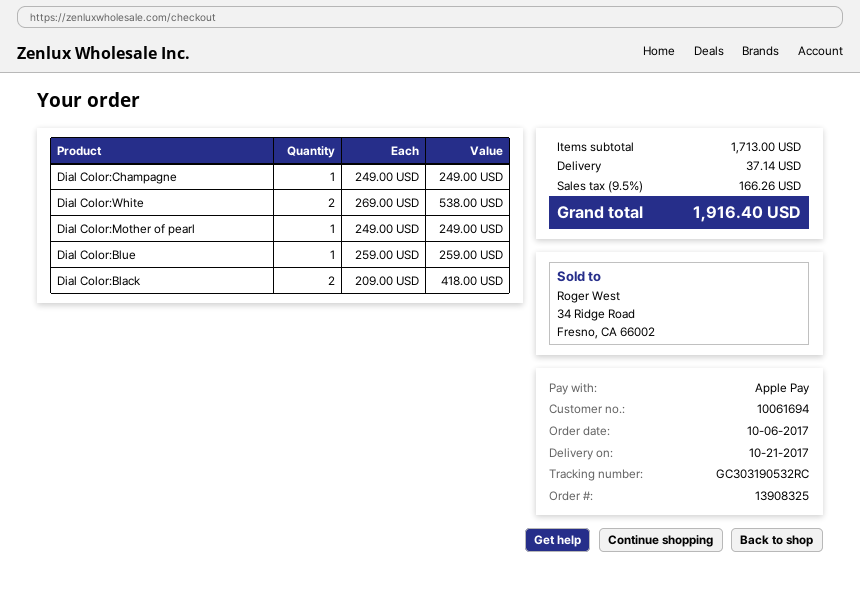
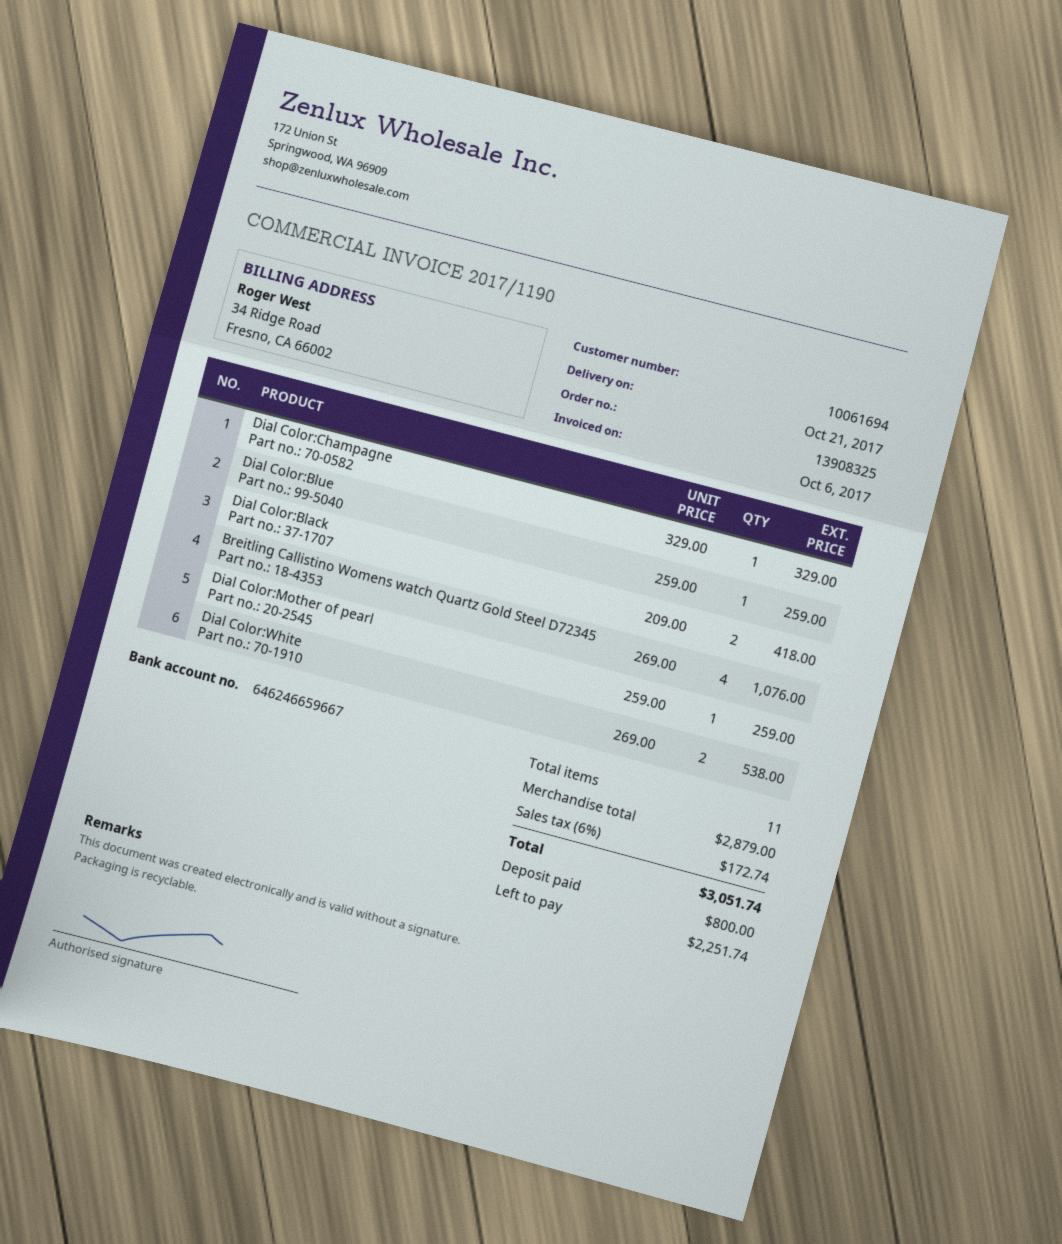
Dial Color:Champagne: 1 x 249.00 = 249.00 -> 1 x 329.00 = 329.00
Dial Color:Mother of pearl: 1 x 249.00 = 249.00 -> 1 x 259.00 = 259.00
Breitling Callistino Womens watch Quartz Gold Steel D72345: none -> 4 x 269.00 = 1076.00
subtotal: 1713.00 -> 2879.00
shipping: 37.14 -> none
tax: 9.5% = 166.26 -> 6% = 172.74
total: 1916.40 -> 3051.74

